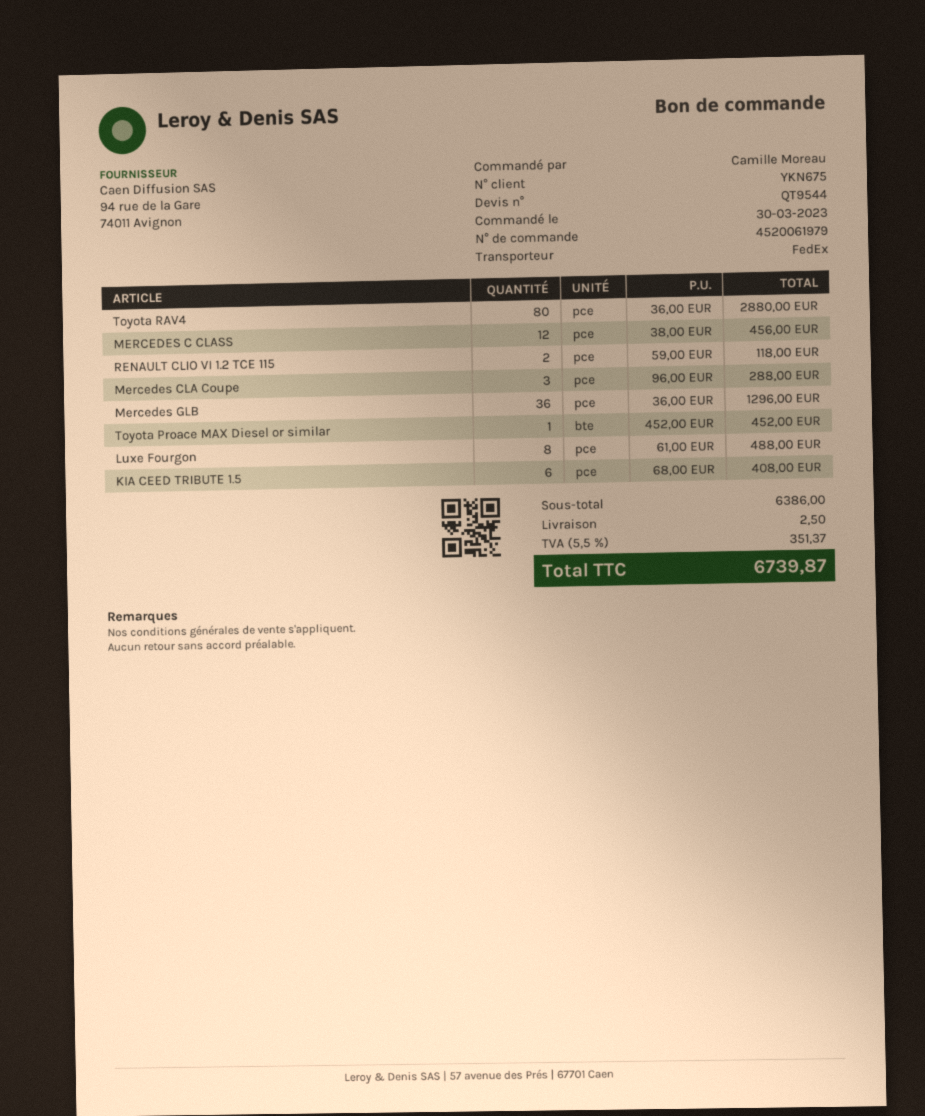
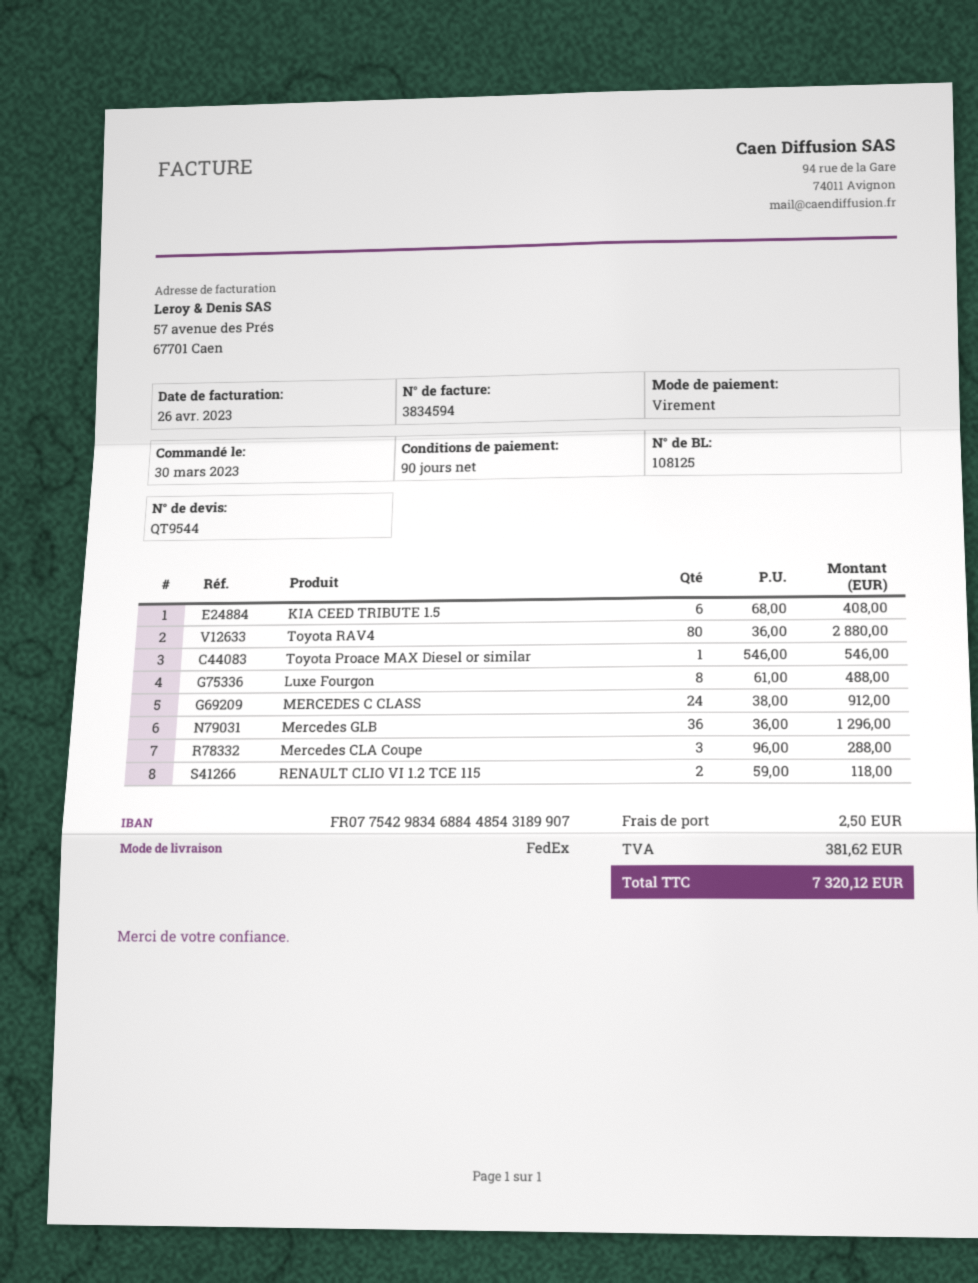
MERCEDES C CLASS: 12 x 38.00 = 456.00 -> 24 x 38.00 = 912.00
Toyota Proace MAX Diesel or similar: 1 x 452.00 = 452.00 -> 1 x 546.00 = 546.00
tax: 351.37 -> 381.62
total: 6739.87 -> 7320.12

